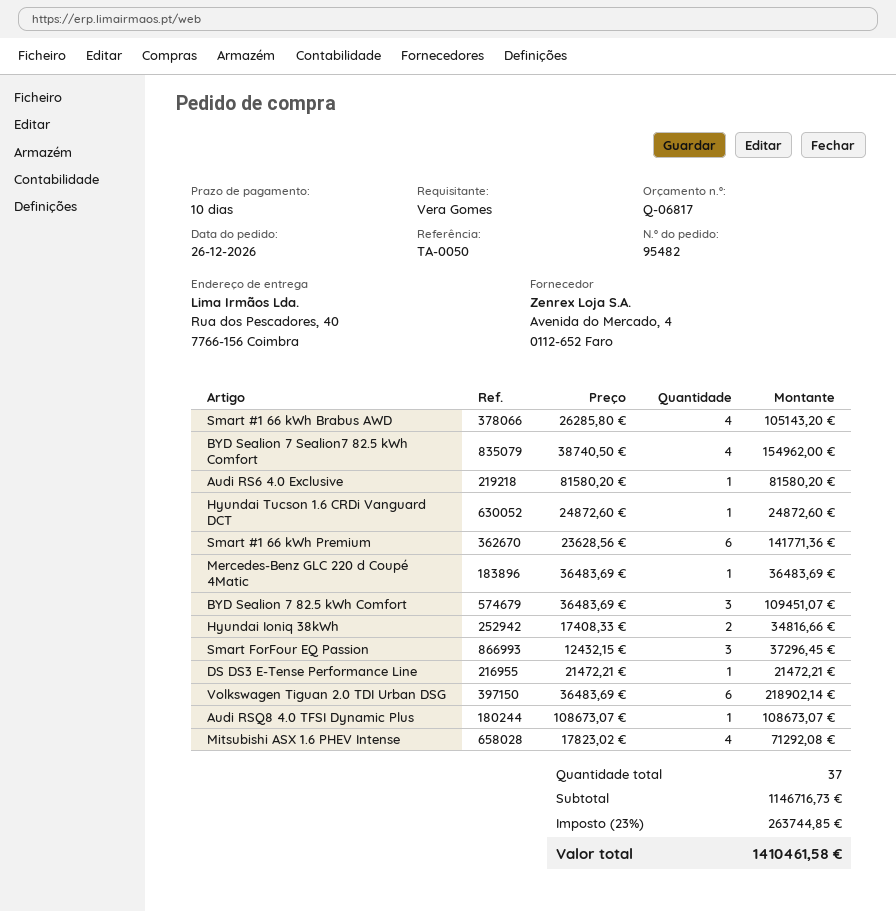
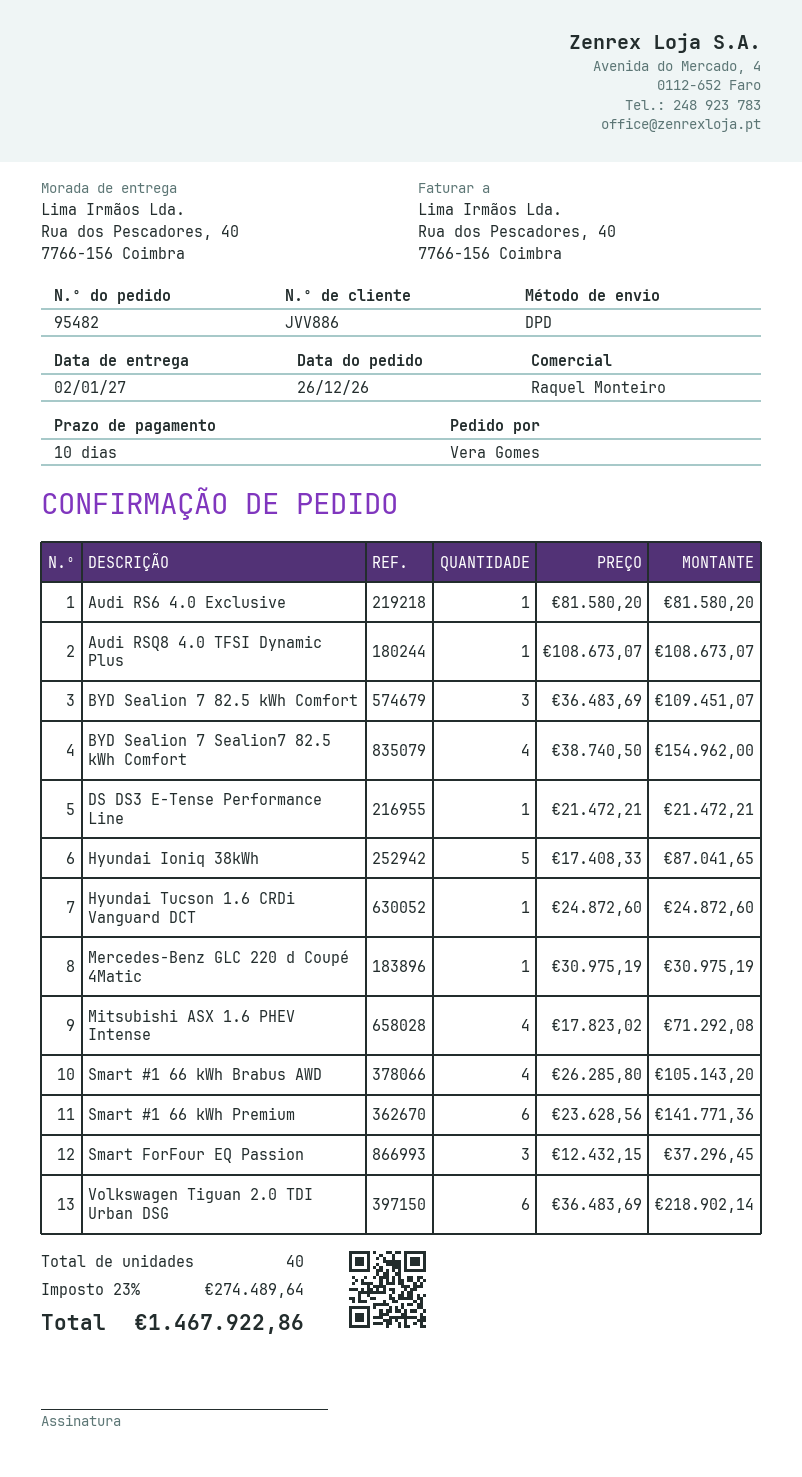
Mercedes-Benz GLC 220 d Coupé 4Matic: 1 x 36483.69 = 36483.69 -> 1 x 30975.19 = 30975.19
Hyundai Ioniq 38kWh: 2 x 17408.33 = 34816.66 -> 5 x 17408.33 = 87041.65
total quantity: 37 -> 40
tax: 23% = 263744.85 -> 23% = 274489.64
total: 1410461.58 -> 1467922.86

